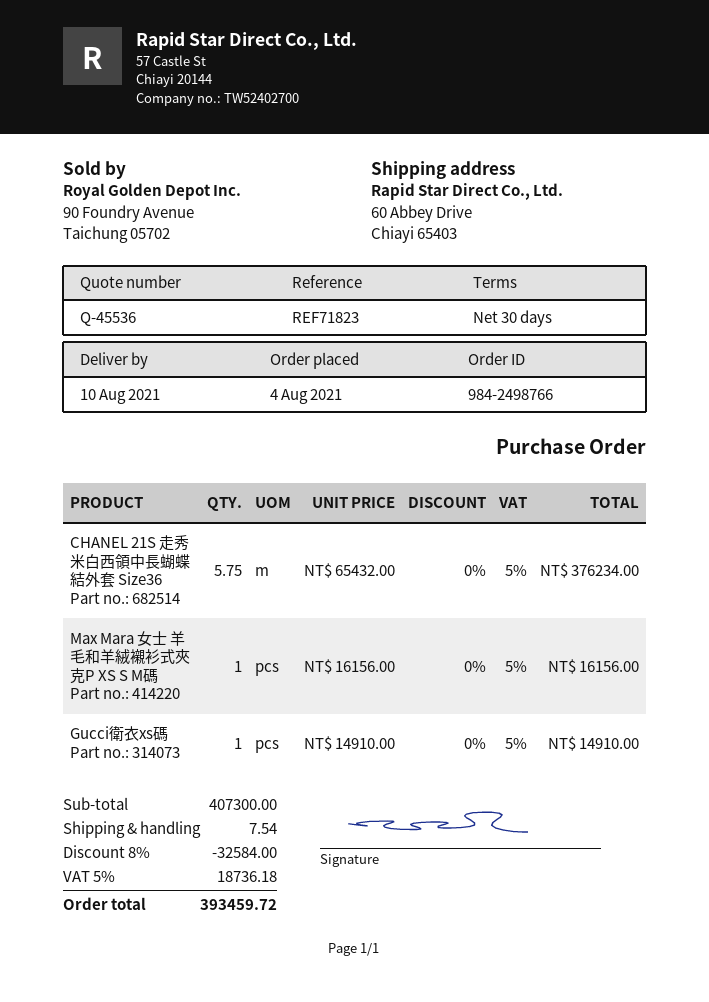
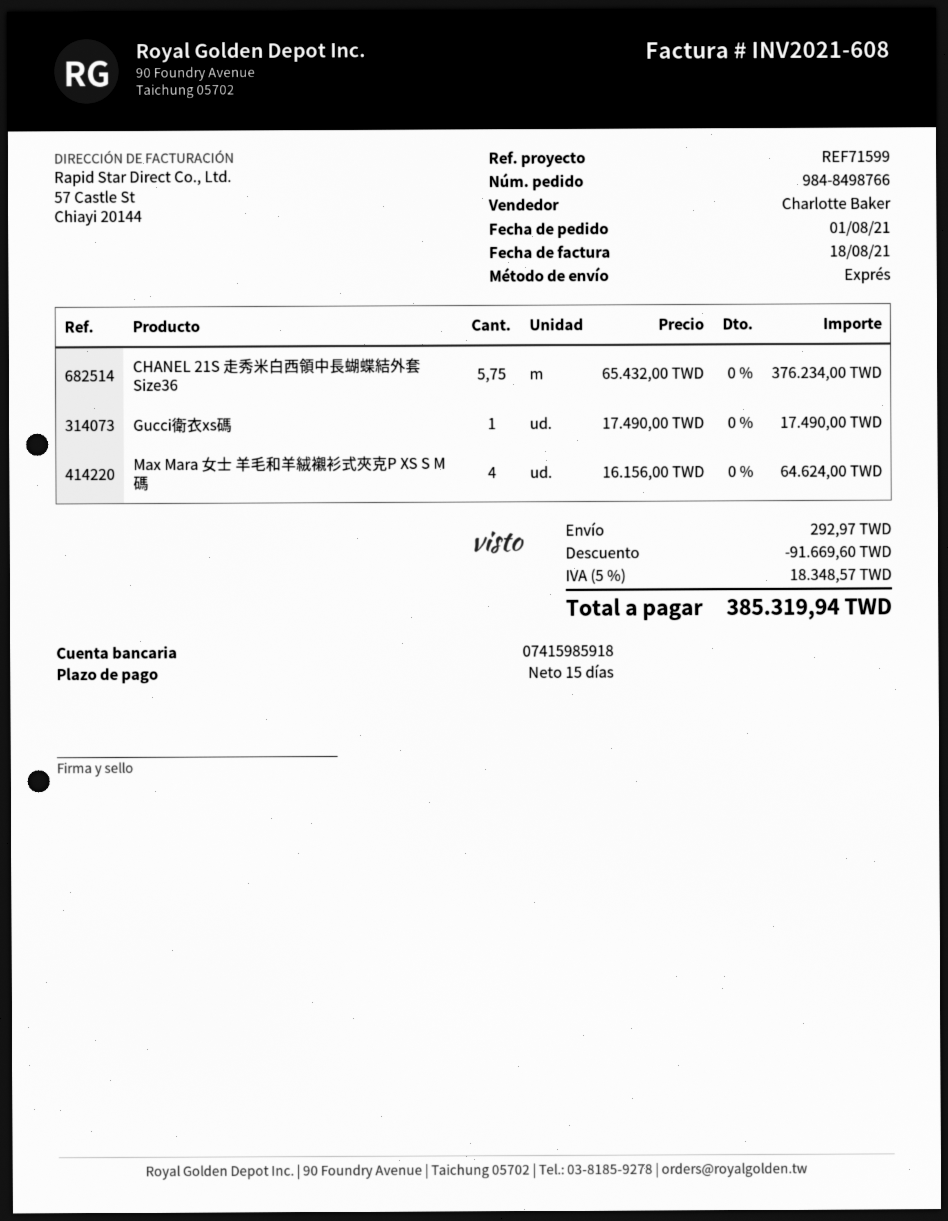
order number: 984-2498766 -> 984-8498766
order date: 2021-08-04 -> 2021-08-01
payment terms: 30 days -> 15 days
reference: REF71823 -> REF71599
Max Mara 女士 羊毛和羊絨襯衫式夾克P XS S M碼: 1 x 16156.00 = 16156.00 -> 4 x 16156.00 = 64624.00
Gucci衛衣xs碼: 1 x 14910.00 = 14910.00 -> 1 x 17490.00 = 17490.00
discount: 32584.00 -> 91669.60
shipping: 7.54 -> 292.97
tax: 5% = 18736.18 -> 5% = 18348.57
total: 393459.72 -> 385319.94

